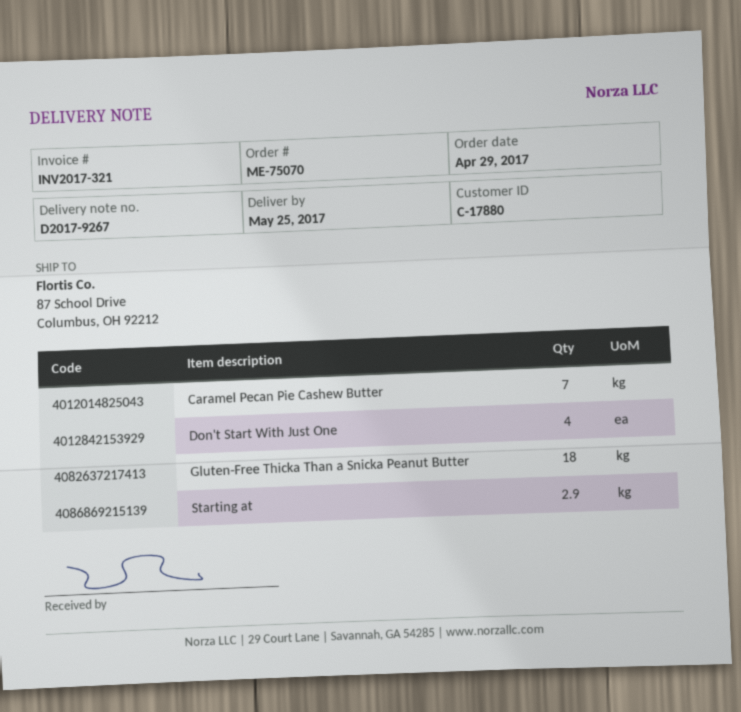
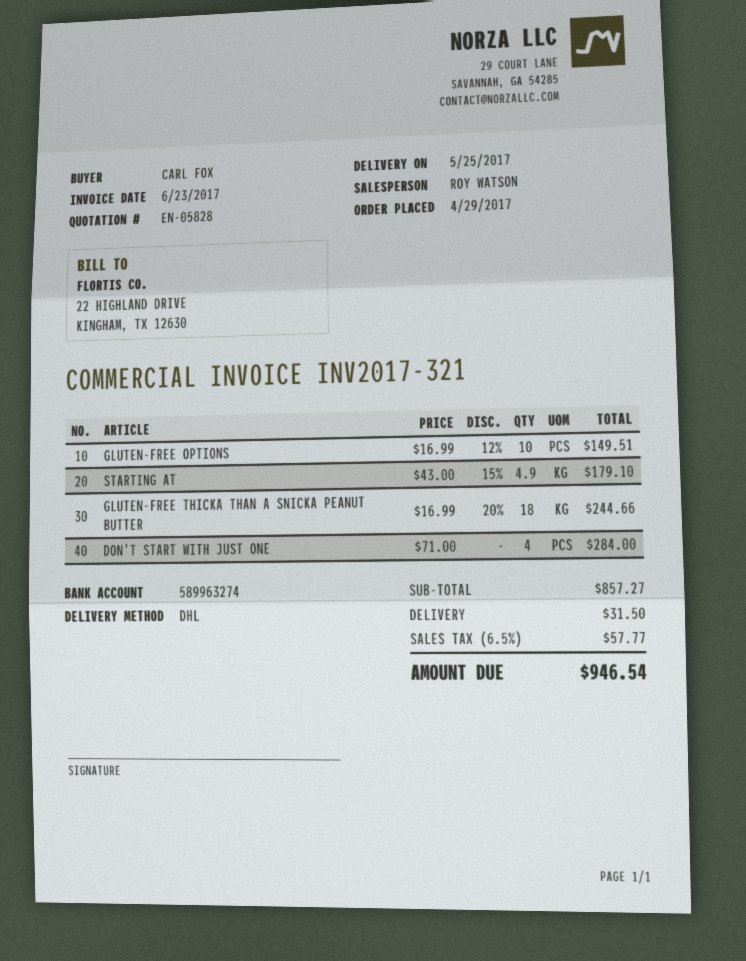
Caramel Pecan Pie Cashew Butter: 7 -> none
Starting at: 2.9 -> 4.9
GLUTEN-FREE OPTIONS: none -> 10

